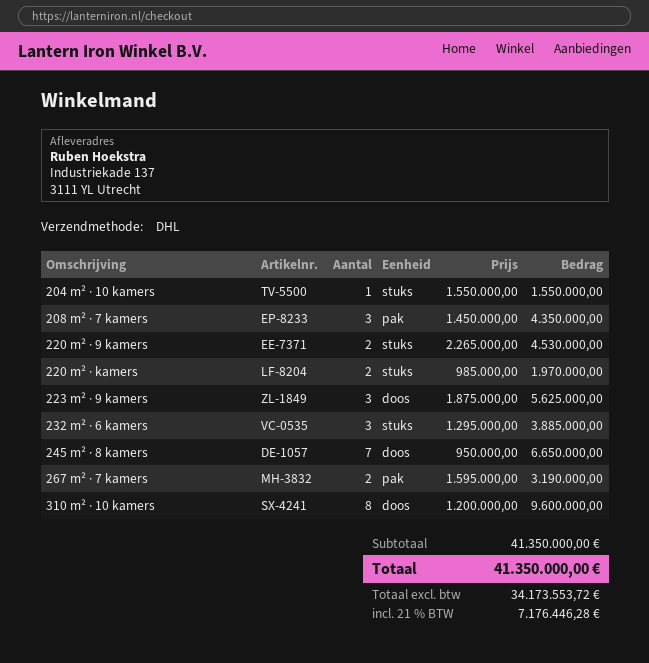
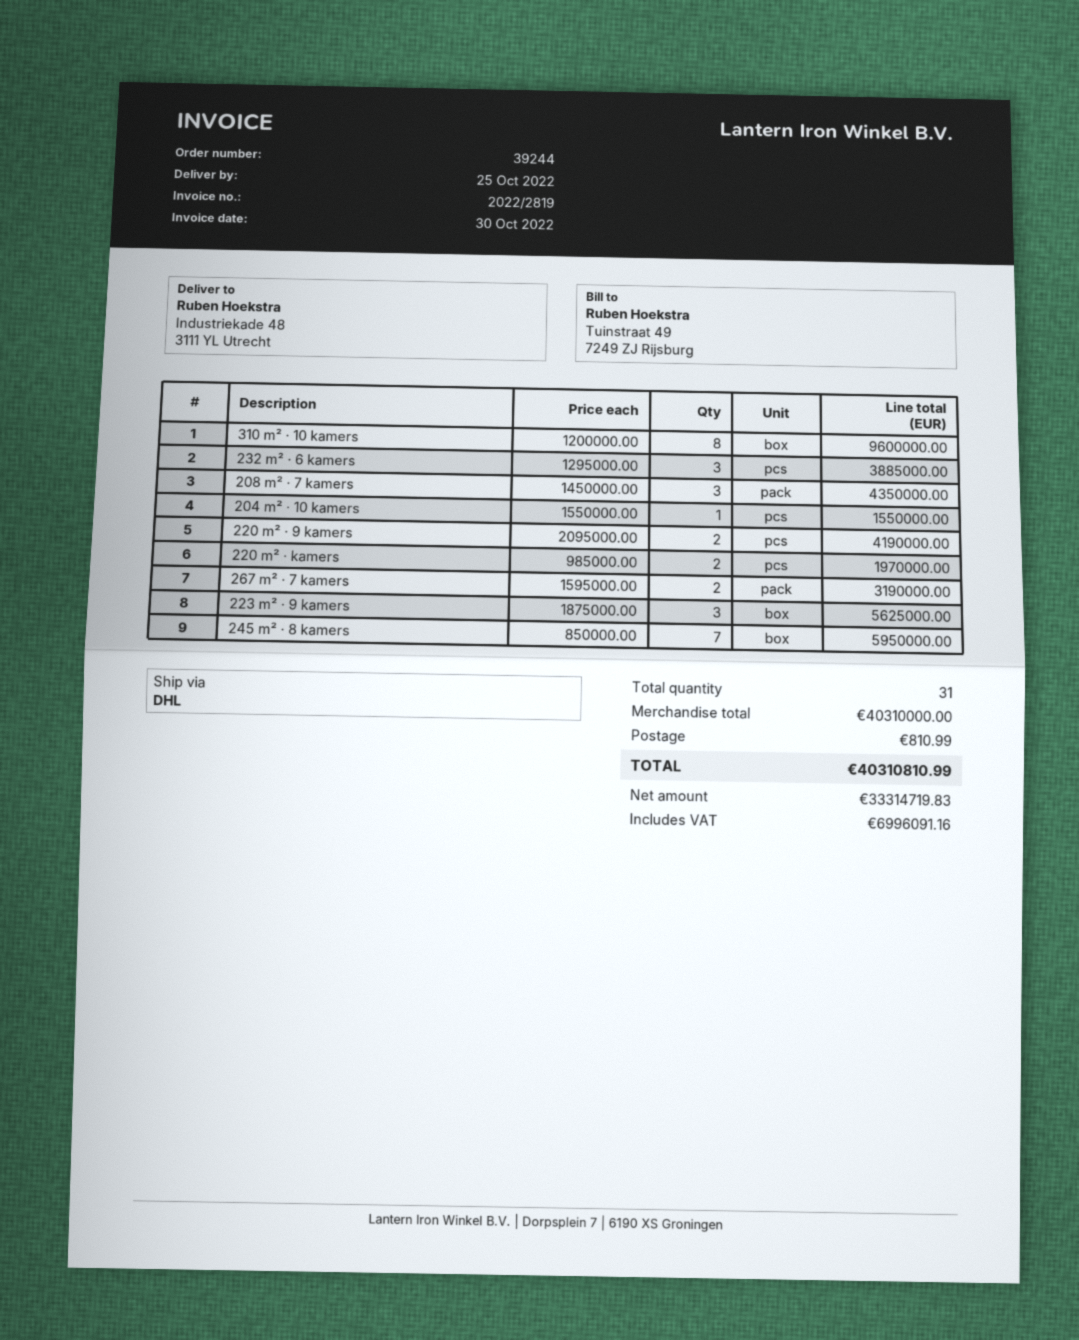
ship to: Industriekade 137, 3111 YL Utrecht -> Industriekade 48, 3111 YL Utrecht
220 m² · 9 kamers: 2 x 2265000.00 = 4530000.00 -> 2 x 2095000.00 = 4190000.00
245 m² · 8 kamers: 7 x 950000.00 = 6650000.00 -> 7 x 850000.00 = 5950000.00
subtotal: 41350000.00 -> 40310000.00
shipping: none -> 810.99
net: 34173553.72 -> 33314719.83
tax: 7176446.28 -> 6996091.16
total: 41350000.00 -> 40310810.99

